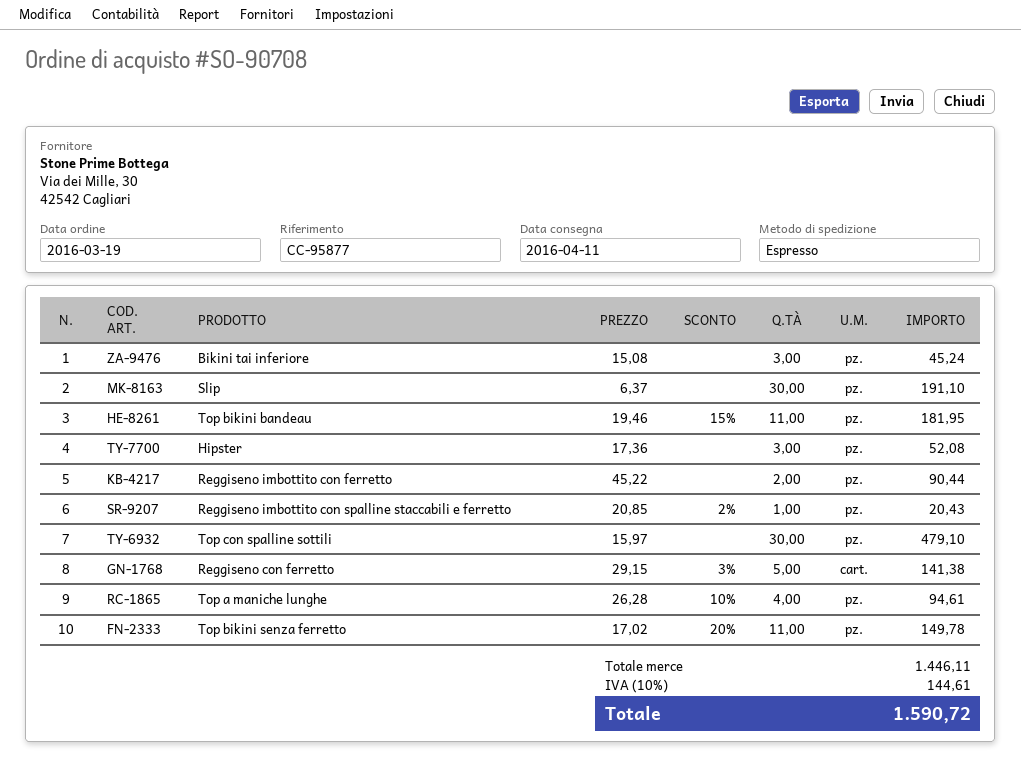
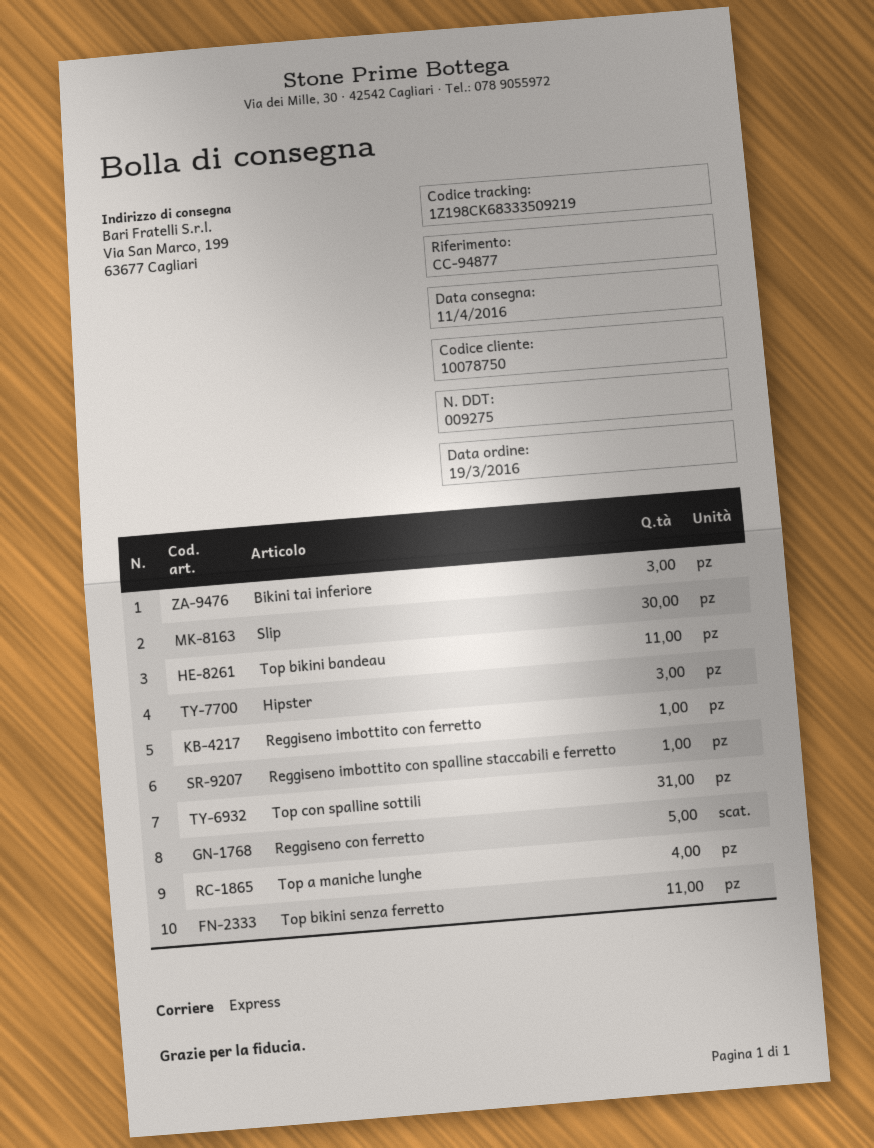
reference: CC-95877 -> CC-94877
Reggiseno imbottito con ferretto: 2 -> 1
Top con spalline sottili: 30 -> 31

